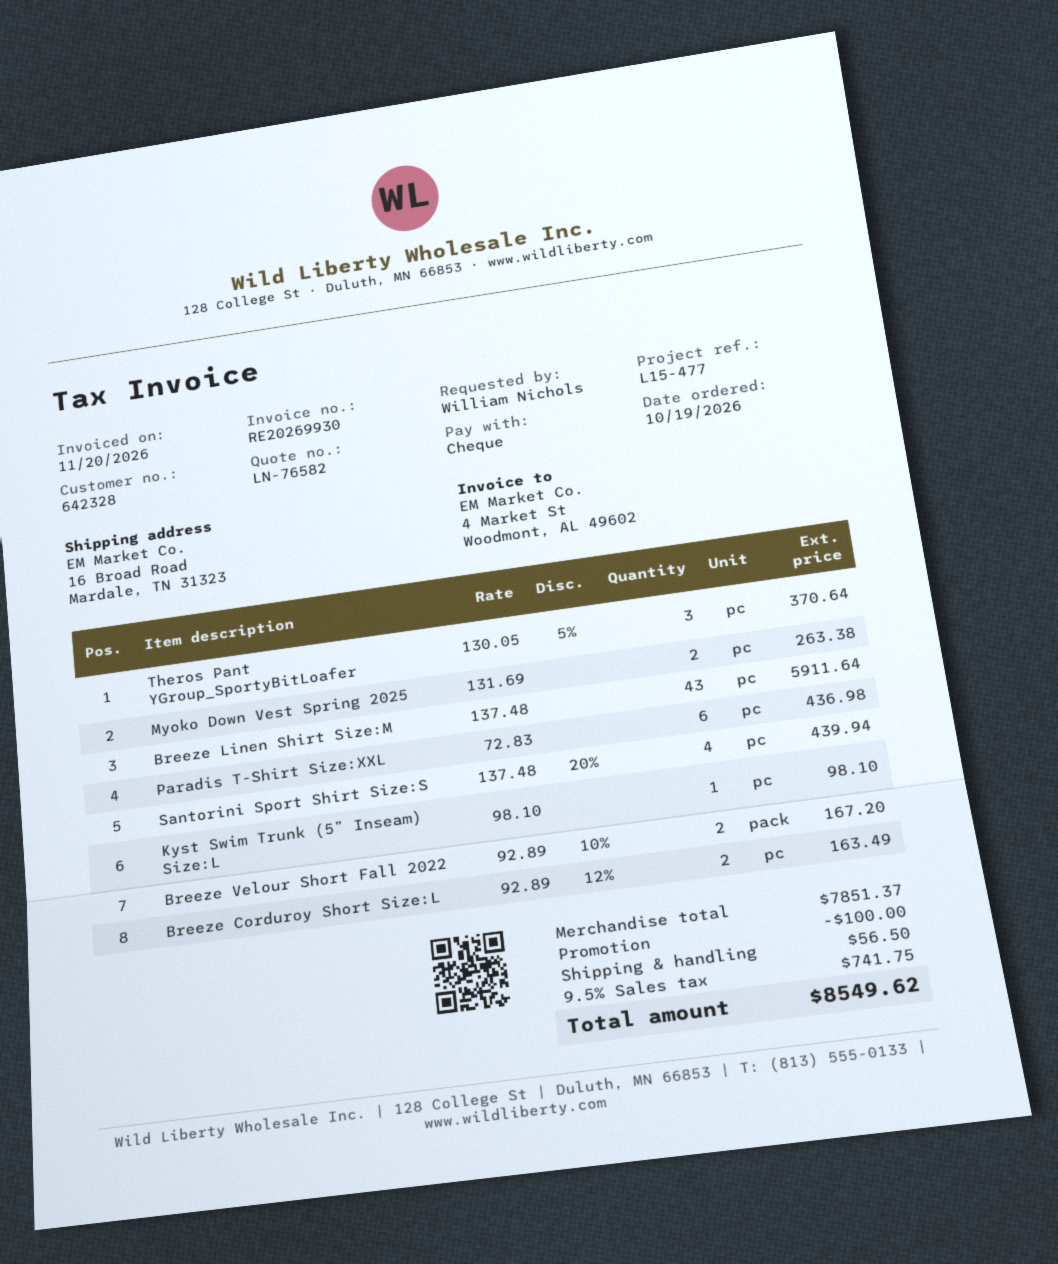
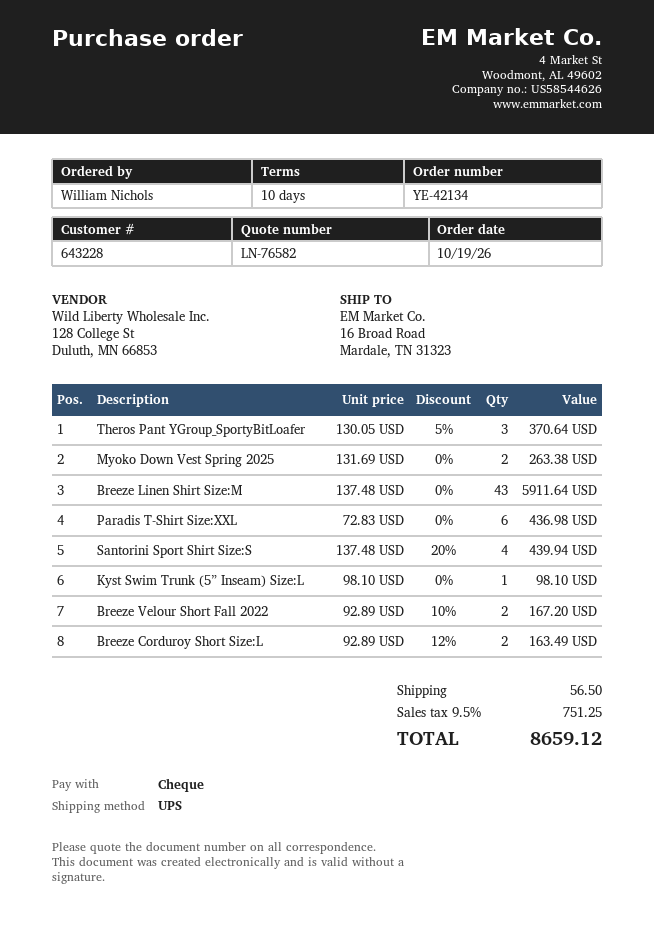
customer number: 642328 -> 643228
discount: 100.00 -> none
tax: 9.5% = 741.75 -> 9.5% = 751.25
total: 8549.62 -> 8659.12

